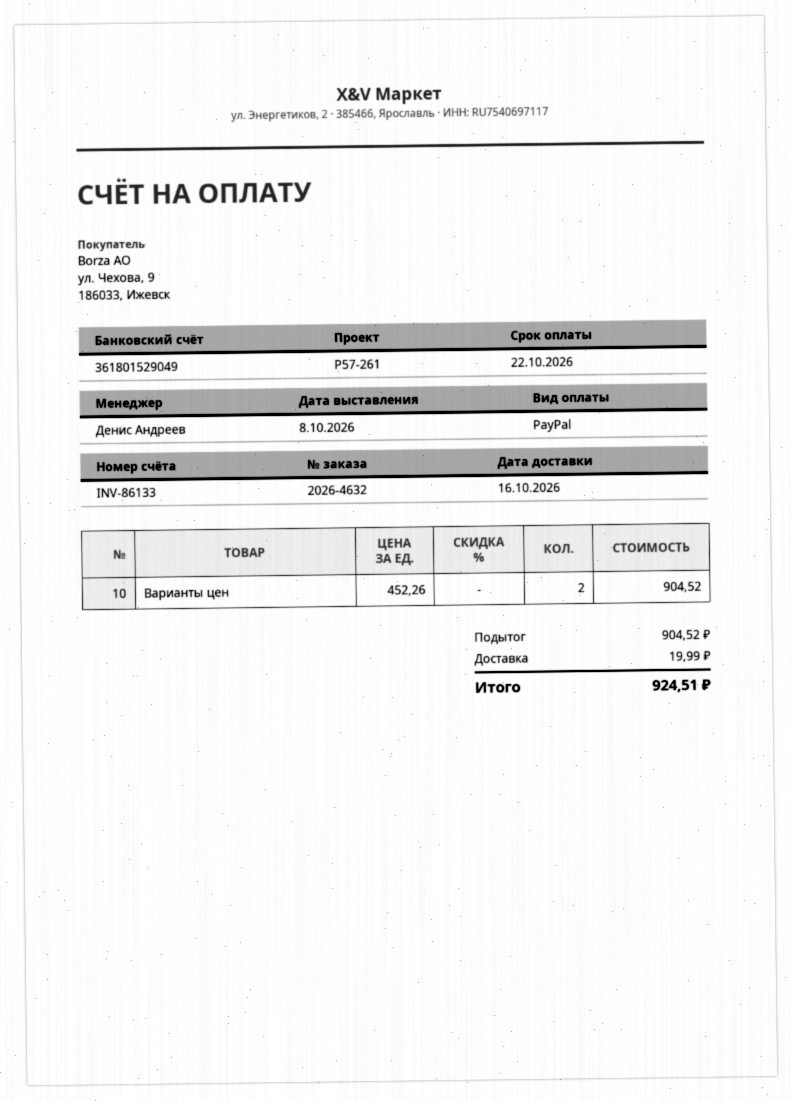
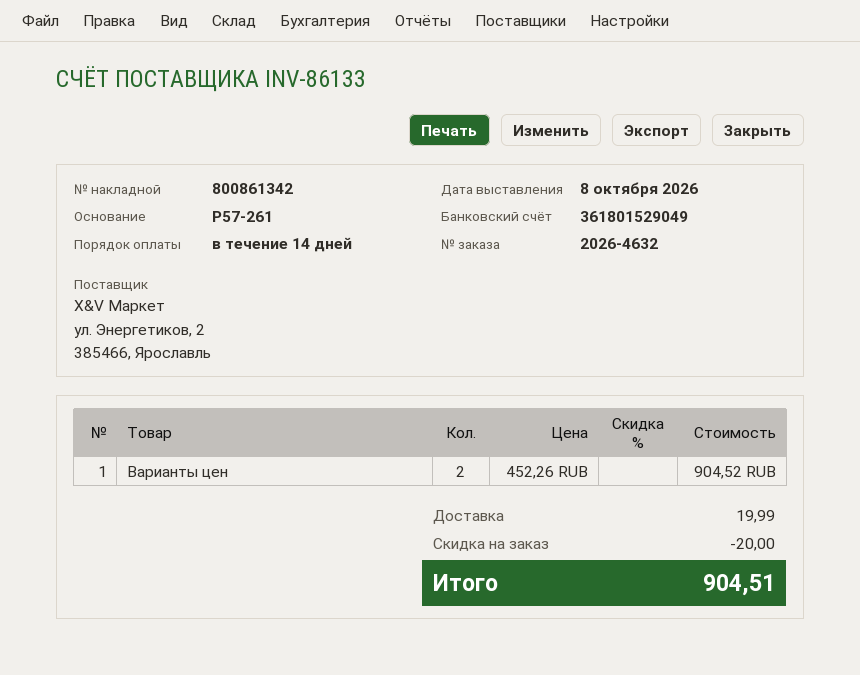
discount: none -> 20.00
total: 924.51 -> 904.51

